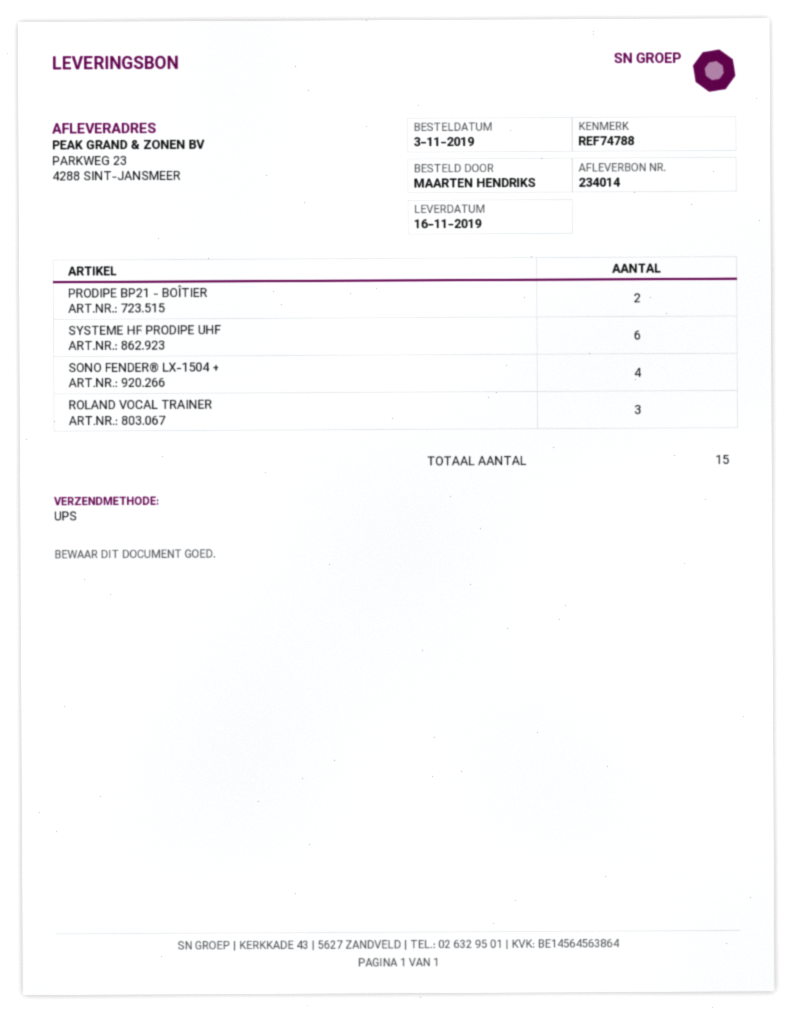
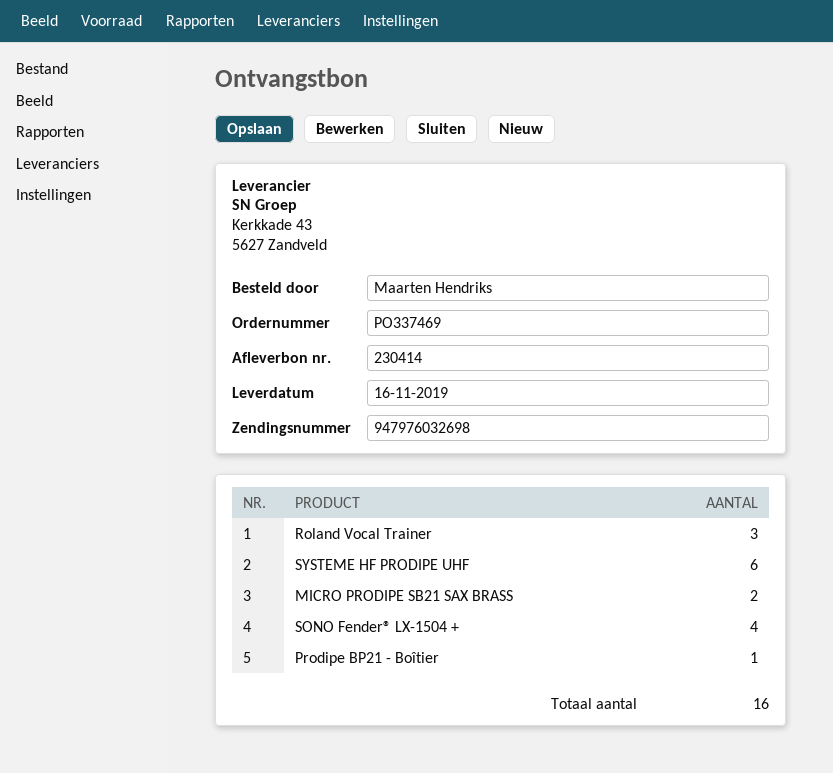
delivery note number: 234014 -> 230414
PRODIPE BP21 - BOÎTIER: 2 -> 1
MICRO PRODIPE SB21 SAX BRASS: none -> 2
total quantity: 15 -> 16

